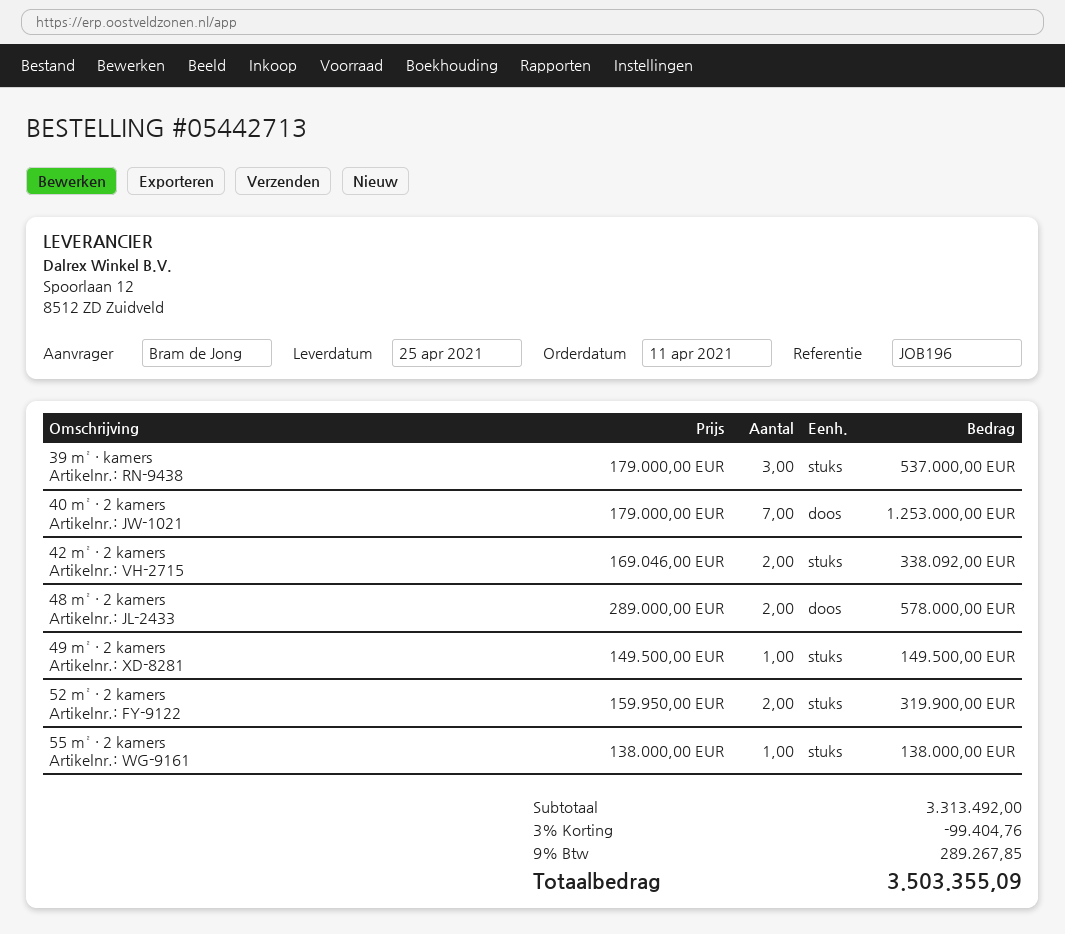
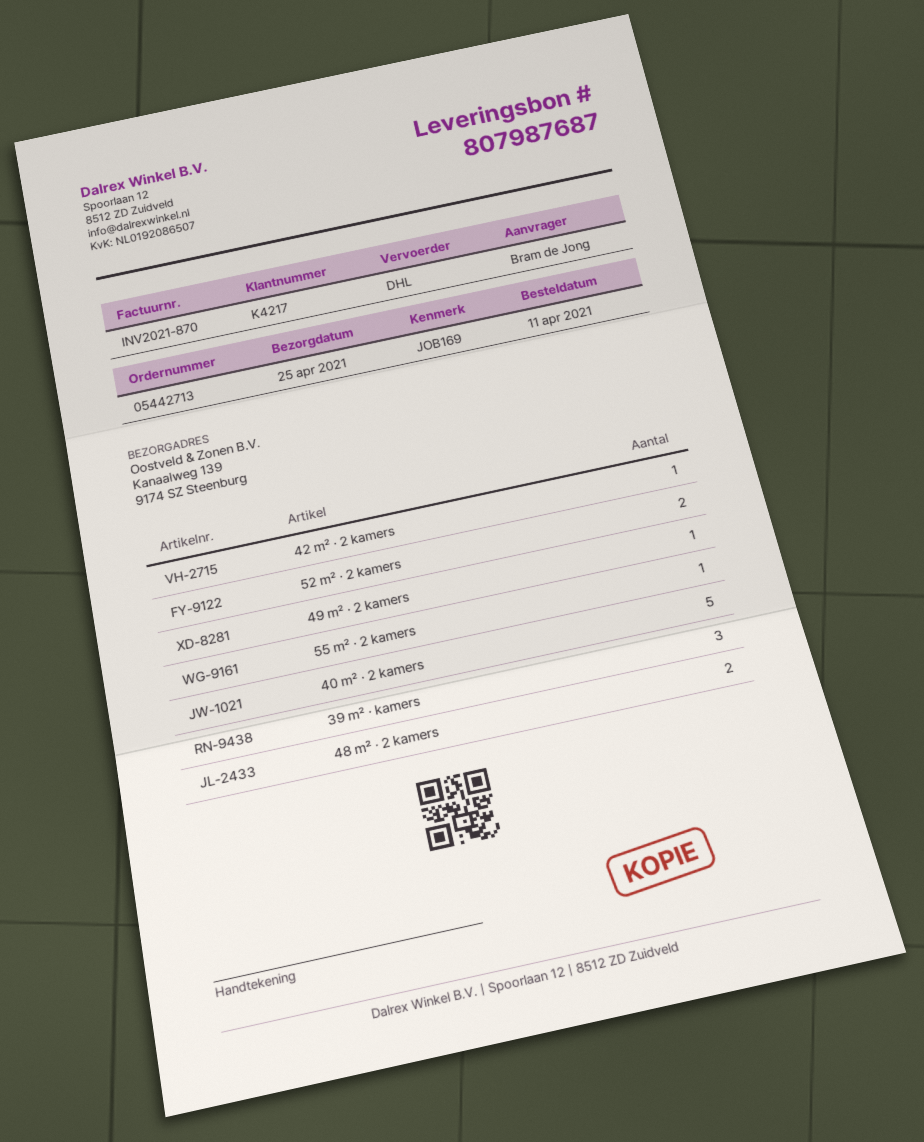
reference: JOB196 -> JOB169
40 m² · 2 kamers: 7 -> 5
42 m² · 2 kamers: 2 -> 1

